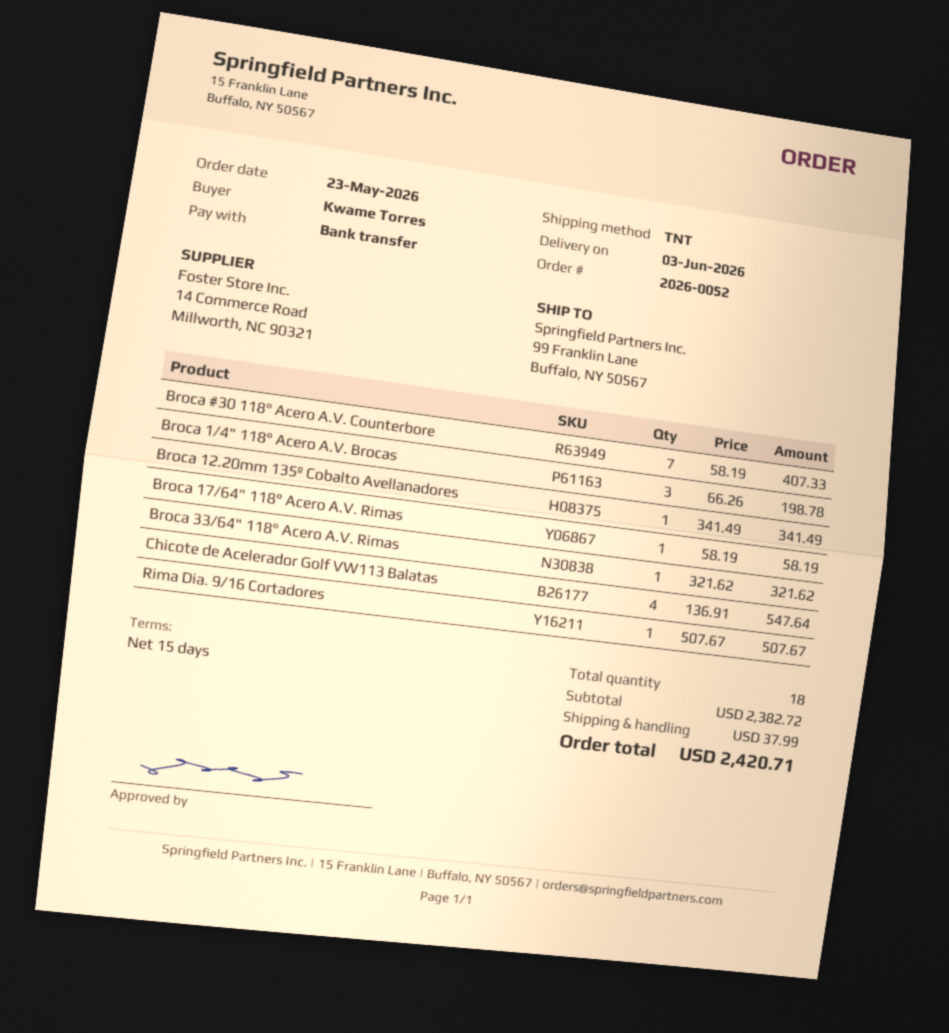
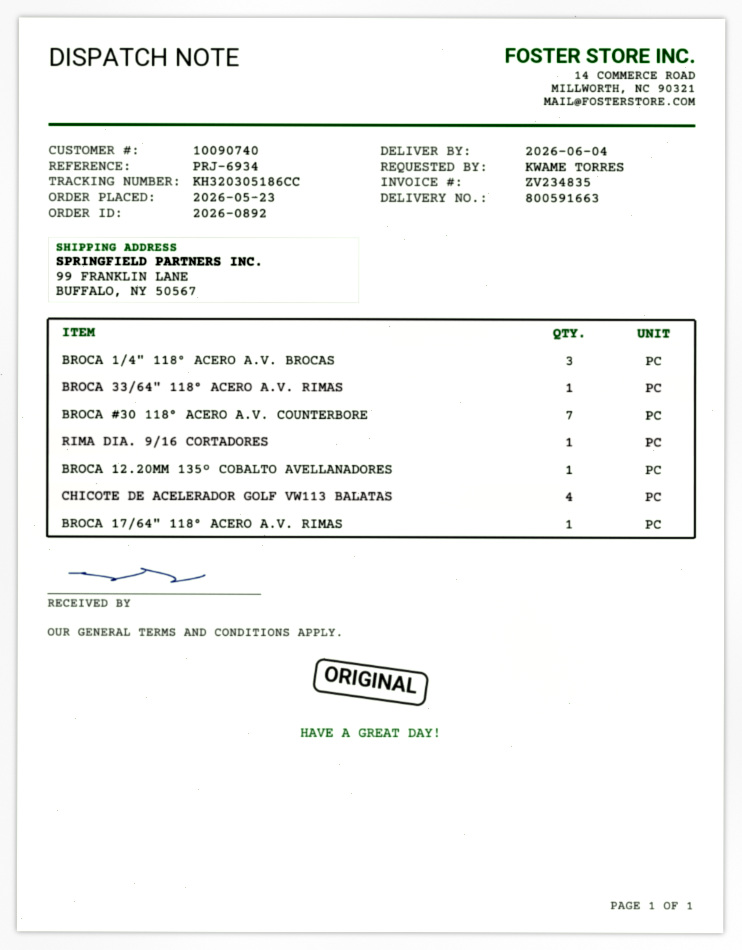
order number: 2026-0052 -> 2026-0892
delivery date: 2026-06-03 -> 2026-06-04

